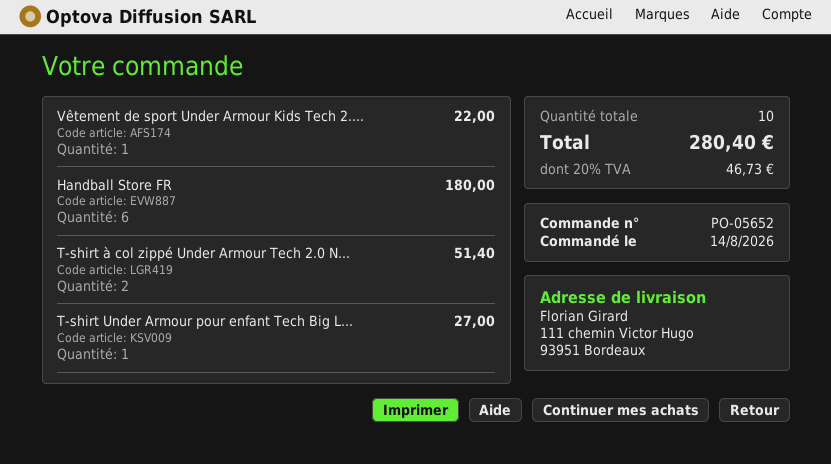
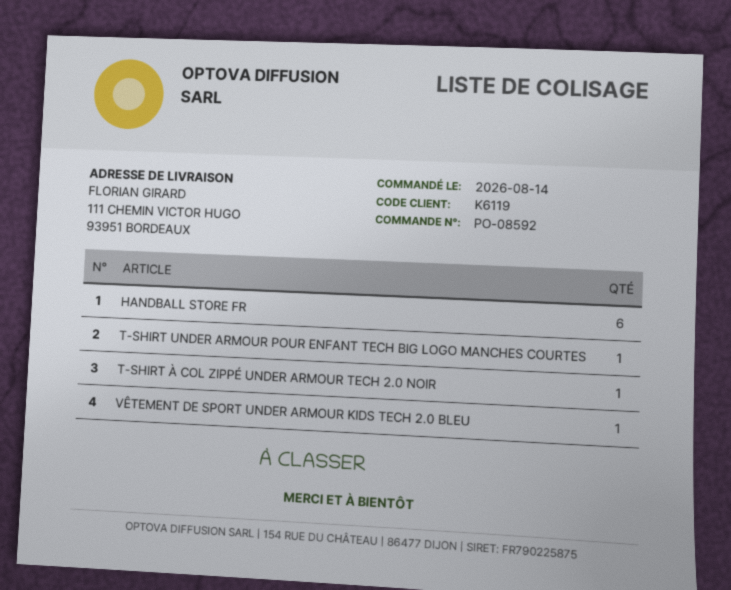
order number: PO-05652 -> PO-08592
T-shirt à col zippé Under Armour Tech 2.0 N...: 2 -> 1

